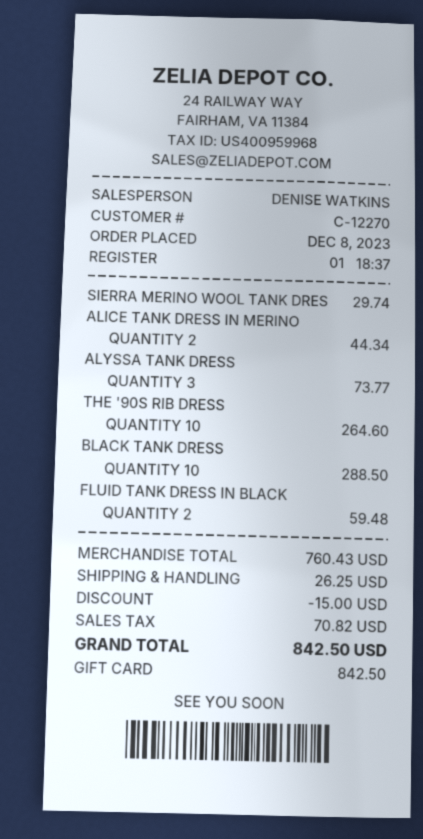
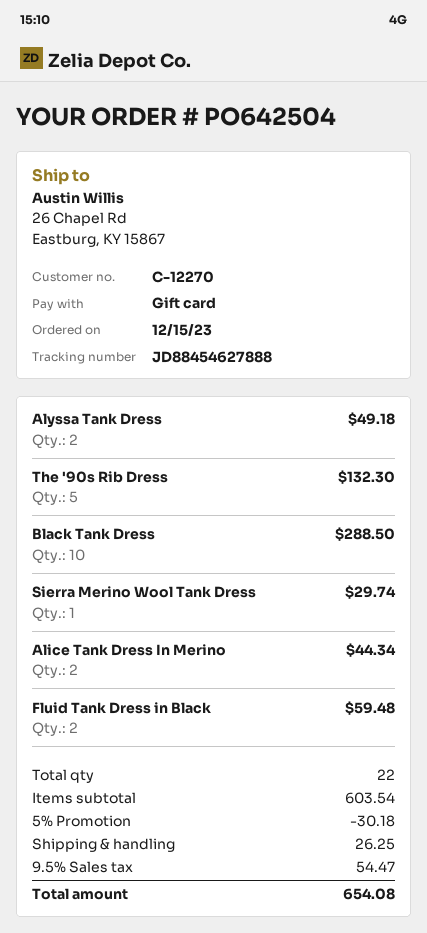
order date: 2023-12-08 -> 2023-12-15
ALYSSA TANK DRESS: 3 for 73.77 -> 2 for 49.18
THE '90S RIB DRESS: 10 for 264.60 -> 5 for 132.30
subtotal: 760.43 -> 603.54
discount: 15.00 -> 30.18
tax: 70.82 -> 54.47
total: 842.50 -> 654.08

